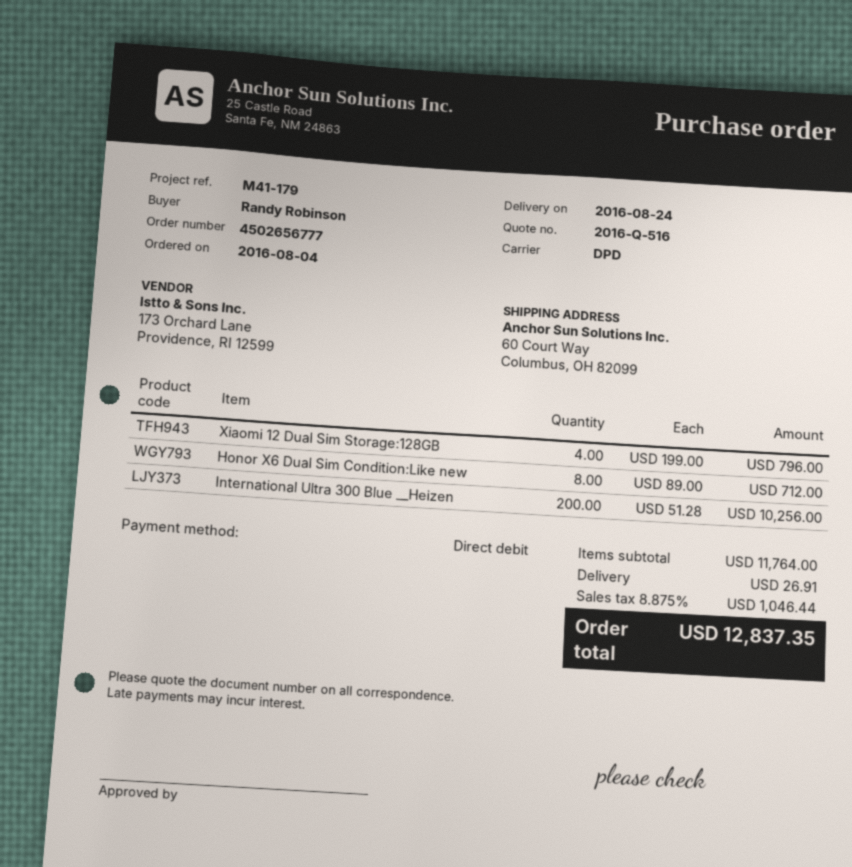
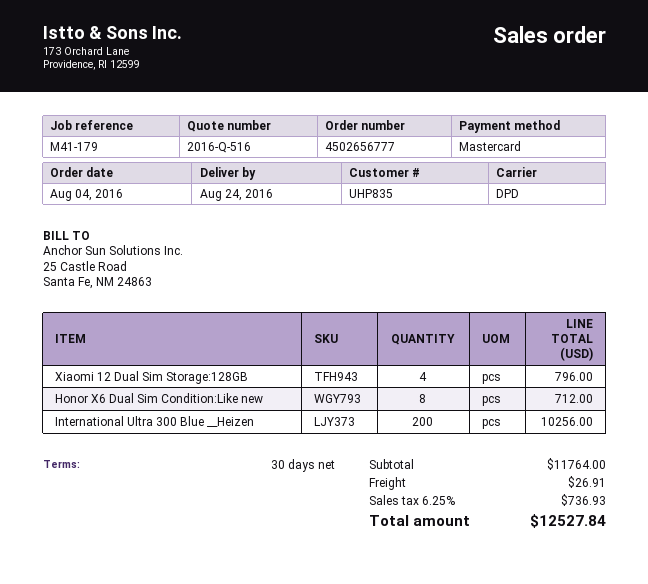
payment method: direct debit -> Mastercard
tax: 8.875% = 1046.44 -> 6.25% = 736.93
total: 12837.35 -> 12527.84

